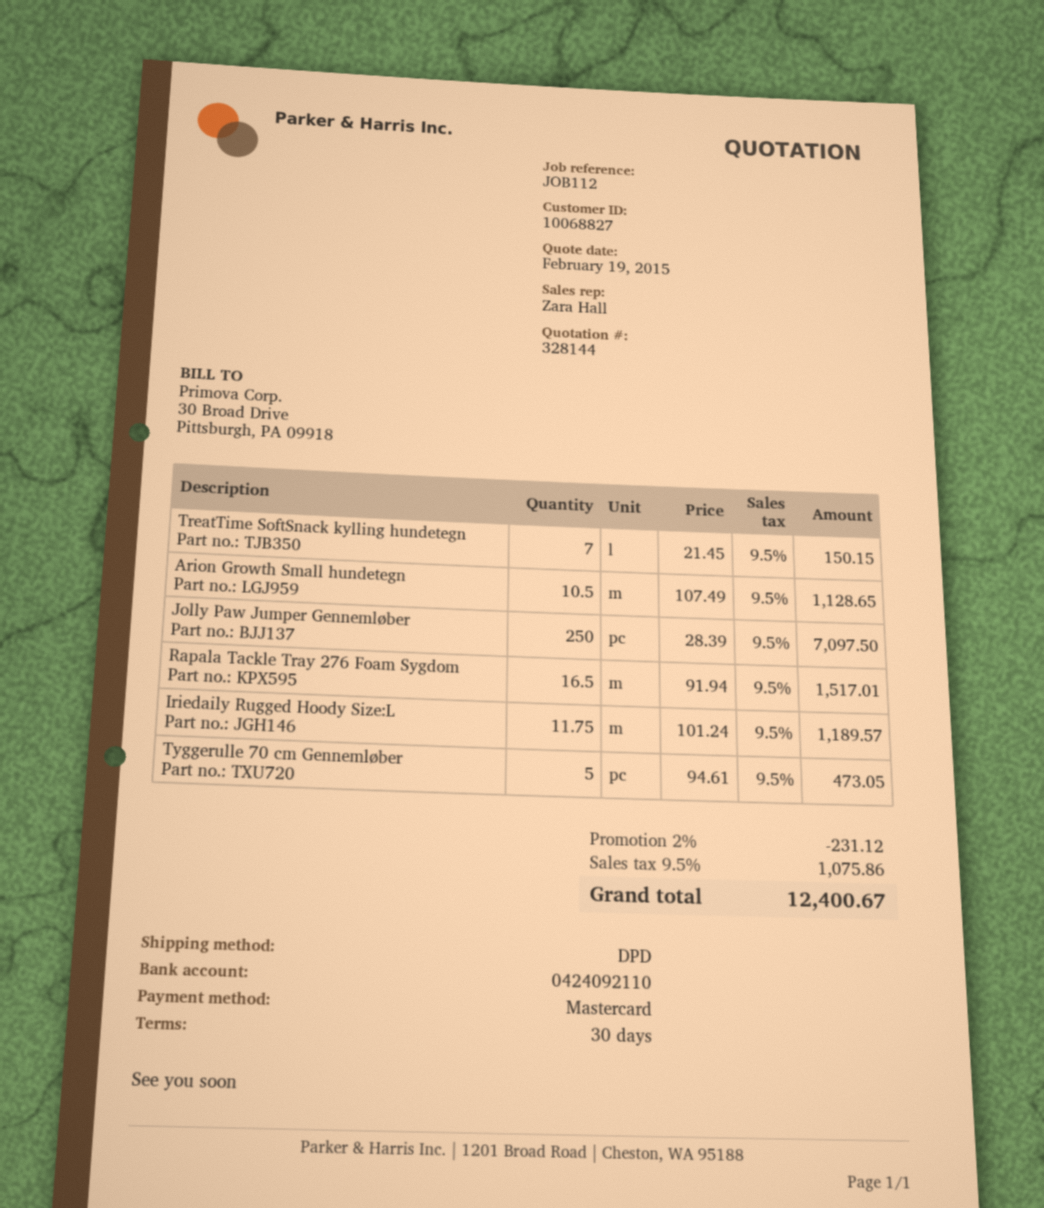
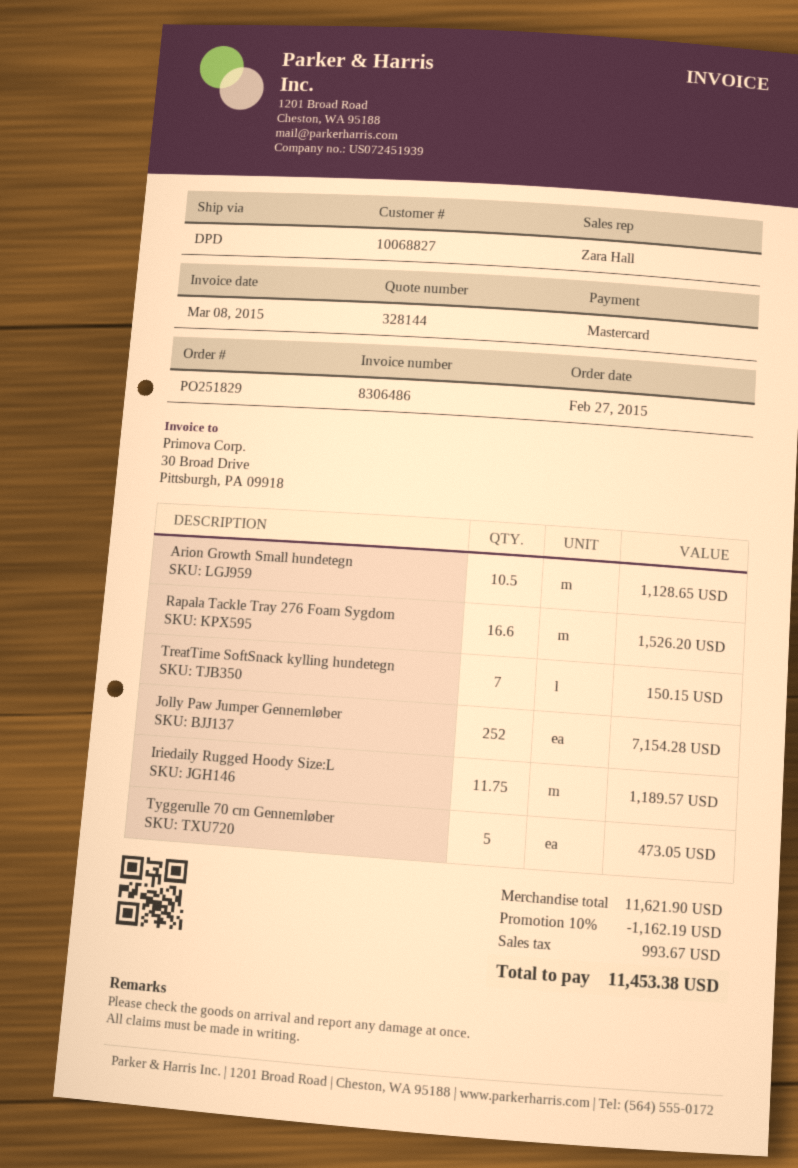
Jolly Paw Jumper Gennemløber: 250 for 7097.50 -> 252 for 7154.28
Rapala Tackle Tray 276 Foam Sygdom: 16.5 for 1517.01 -> 16.6 for 1526.20
discount: 2% = 231.12 -> 10% = 1162.19
tax: 1075.86 -> 993.67
total: 12400.67 -> 11453.38

